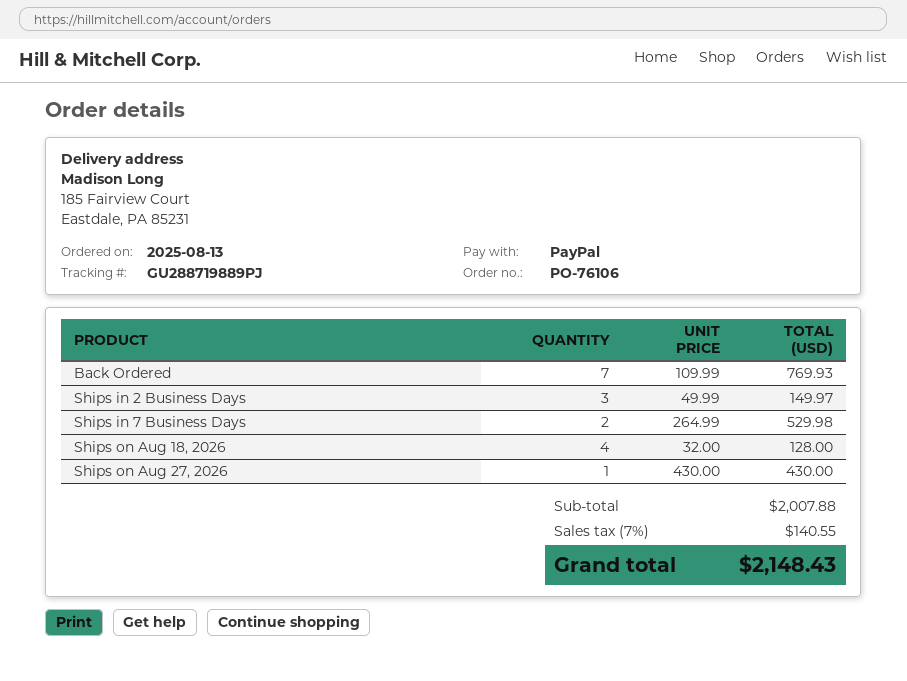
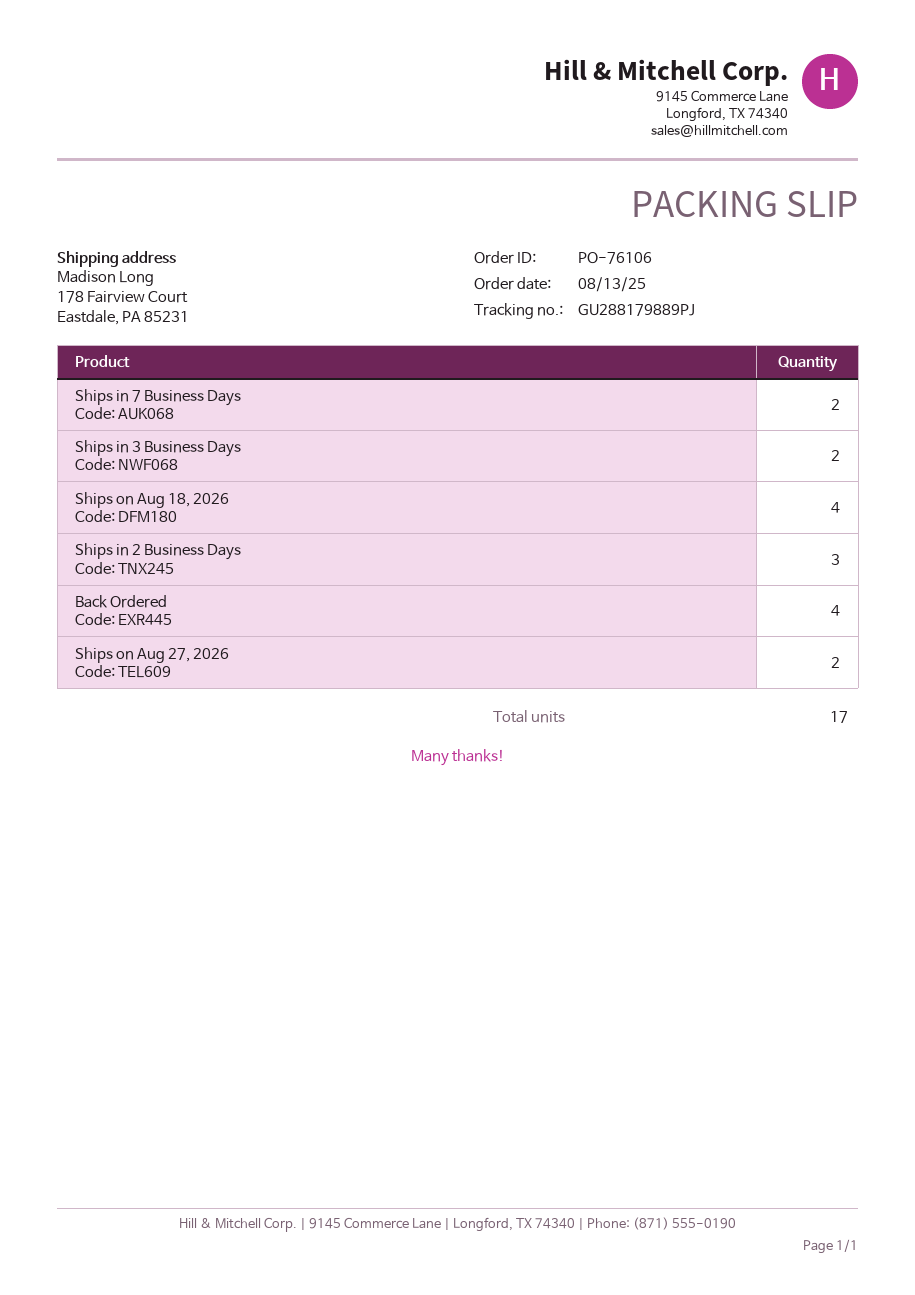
tracking number: GU288719889PJ -> GU288179889PJ
ship to: 185 Fairview Court, Eastdale, PA 85231 -> 178 Fairview Court, Eastdale, PA 85231
Back Ordered: 7 -> 4
Ships on Aug 27, 2026: 1 -> 2
Ships in 3 Business Days: none -> 2

